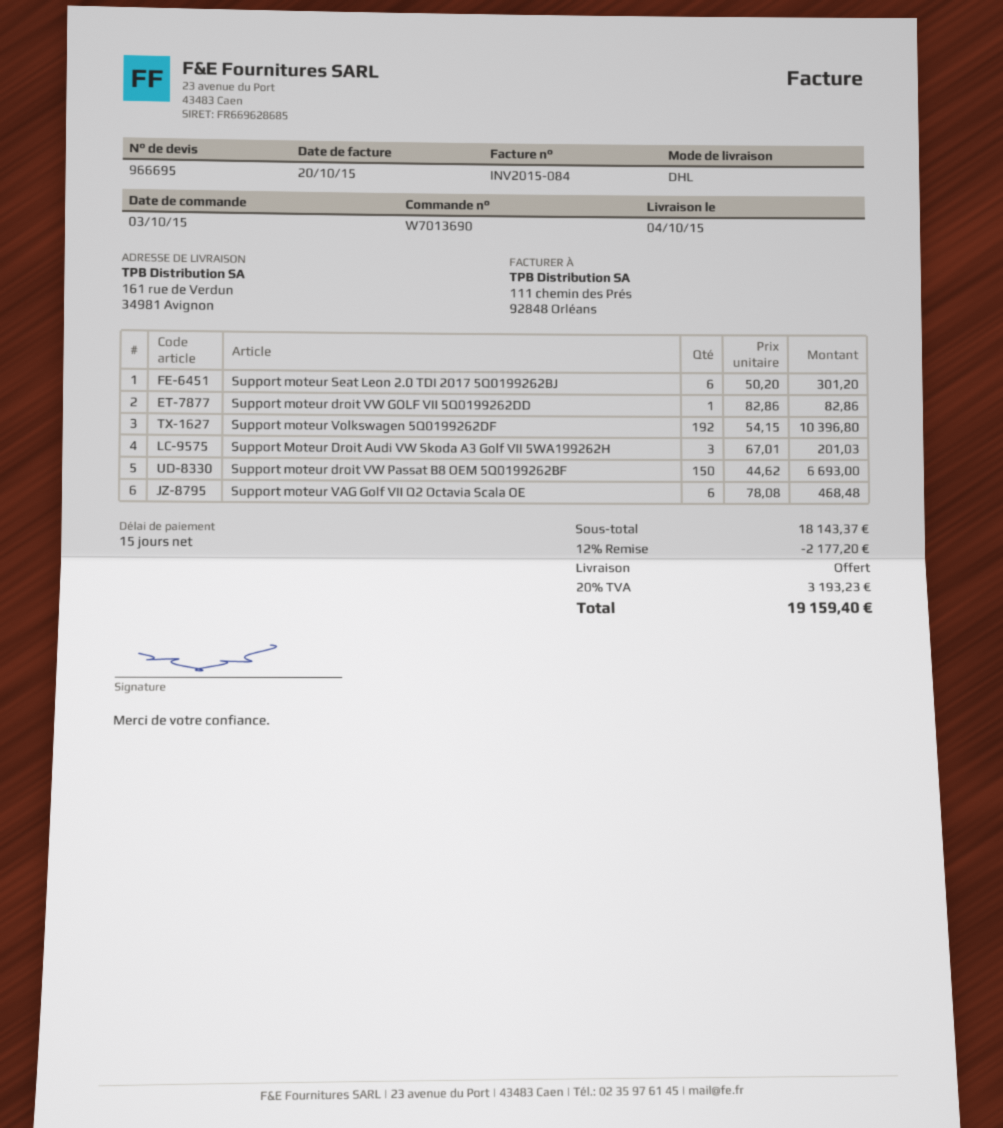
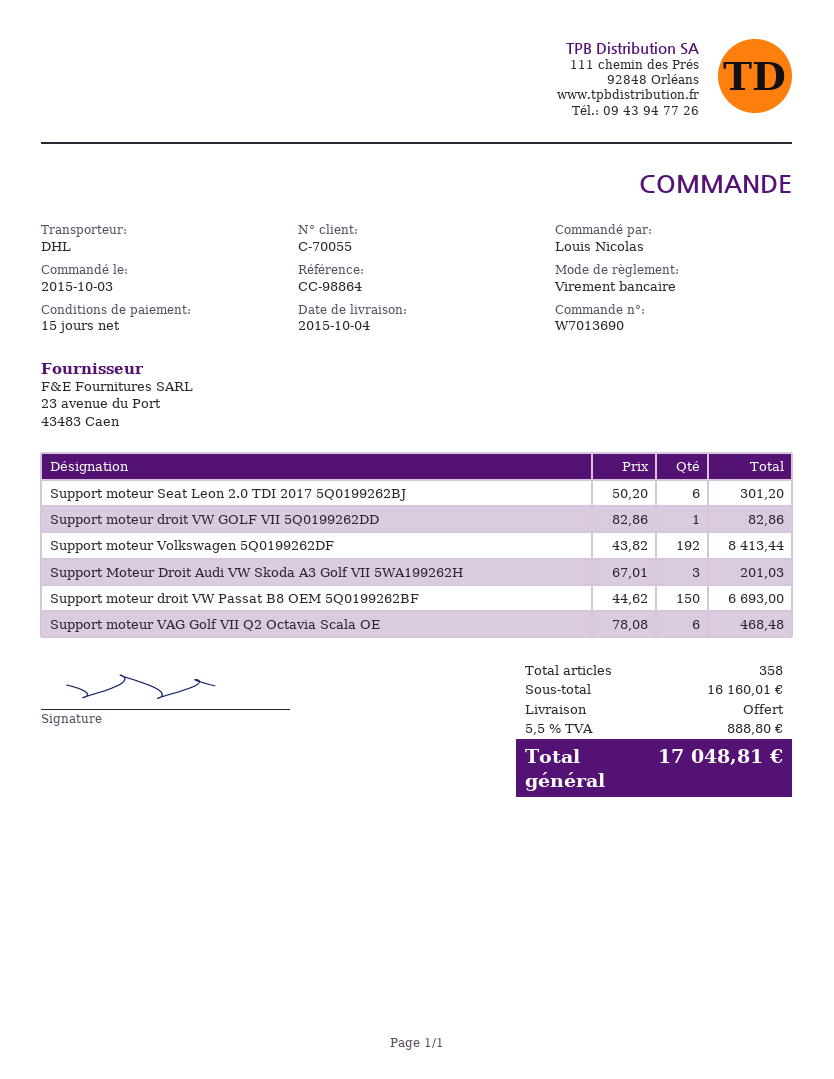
Support moteur Volkswagen 5Q0199262DF: 192 x 54.15 = 10396.80 -> 192 x 43.82 = 8413.44
subtotal: 18143.37 -> 16160.01
discount: 12% = 2177.20 -> none
tax: 20% = 3193.23 -> 5.5% = 888.80
total: 19159.40 -> 17048.81

